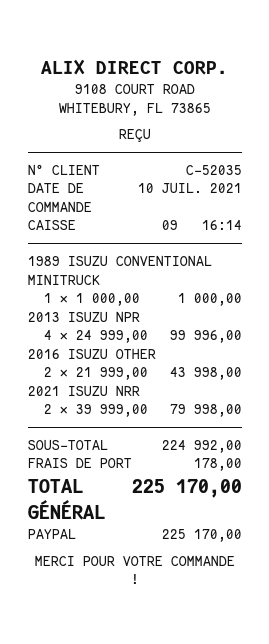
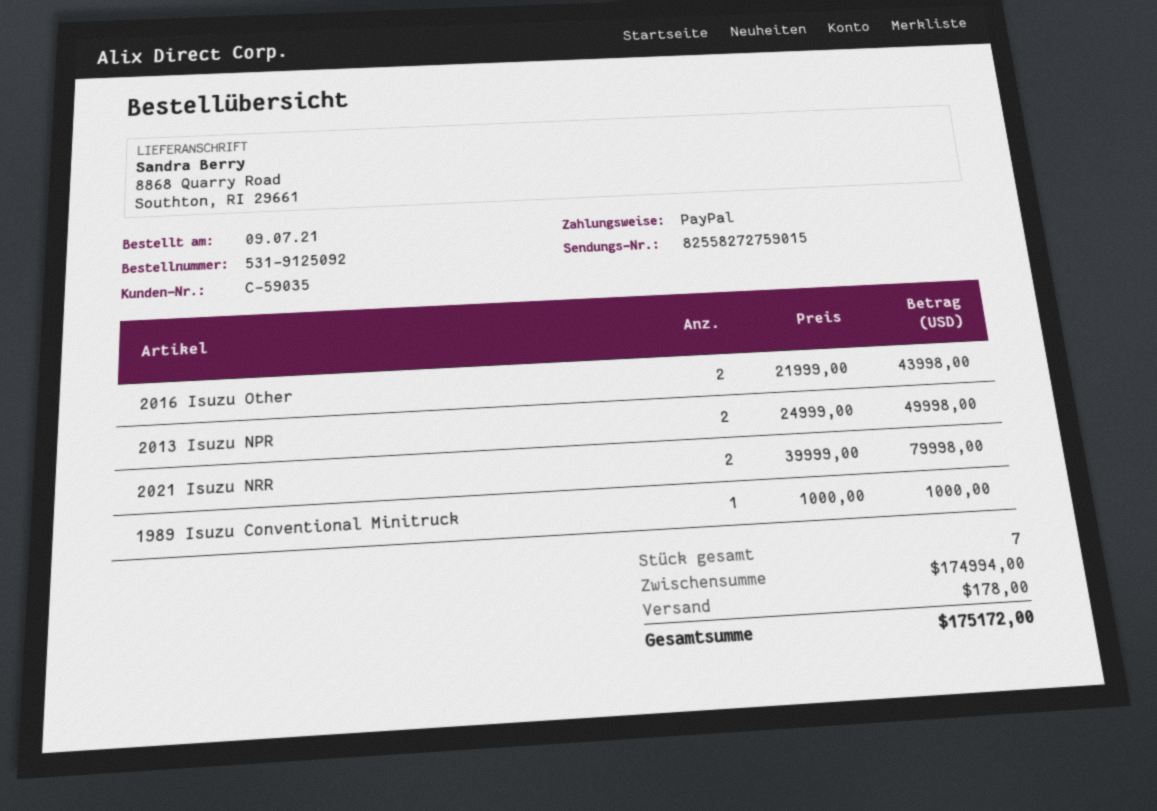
order date: 2021-07-10 -> 2021-07-09
customer number: C-52035 -> C-59035
2013 ISUZU NPR: 4 x 24999.00 = 99996.00 -> 2 x 24999.00 = 49998.00
subtotal: 224992.00 -> 174994.00
total: 225170.00 -> 175172.00

